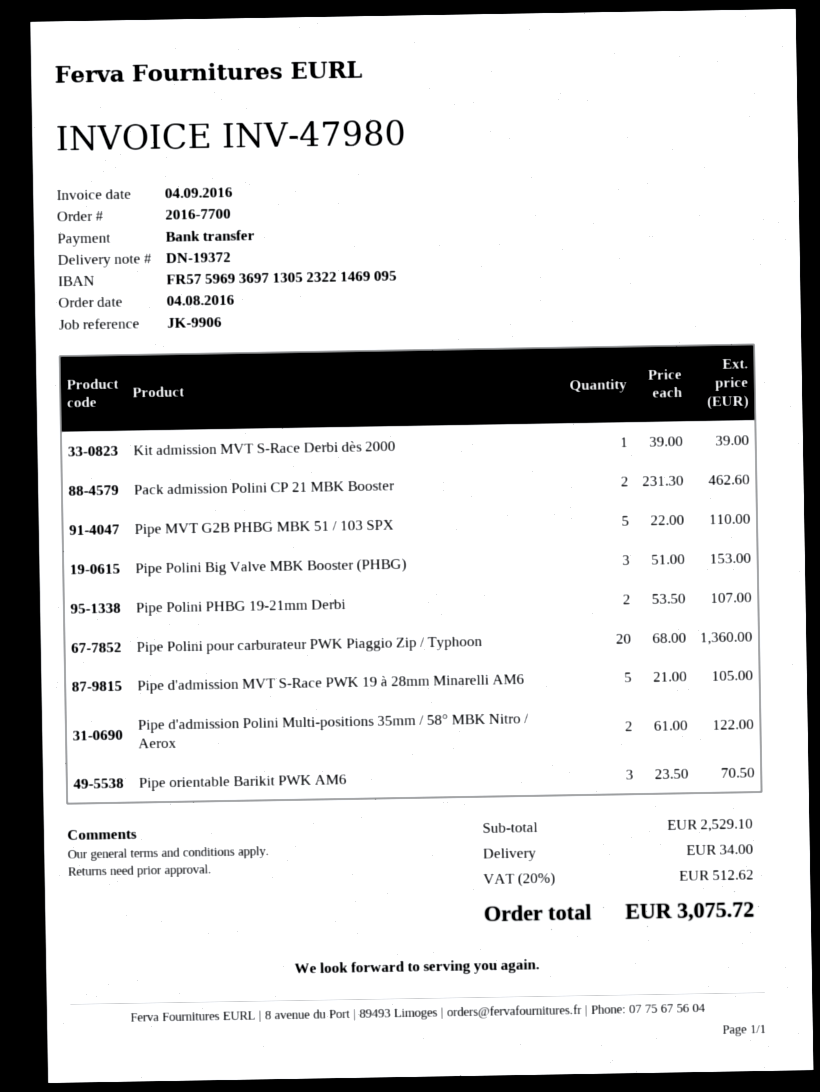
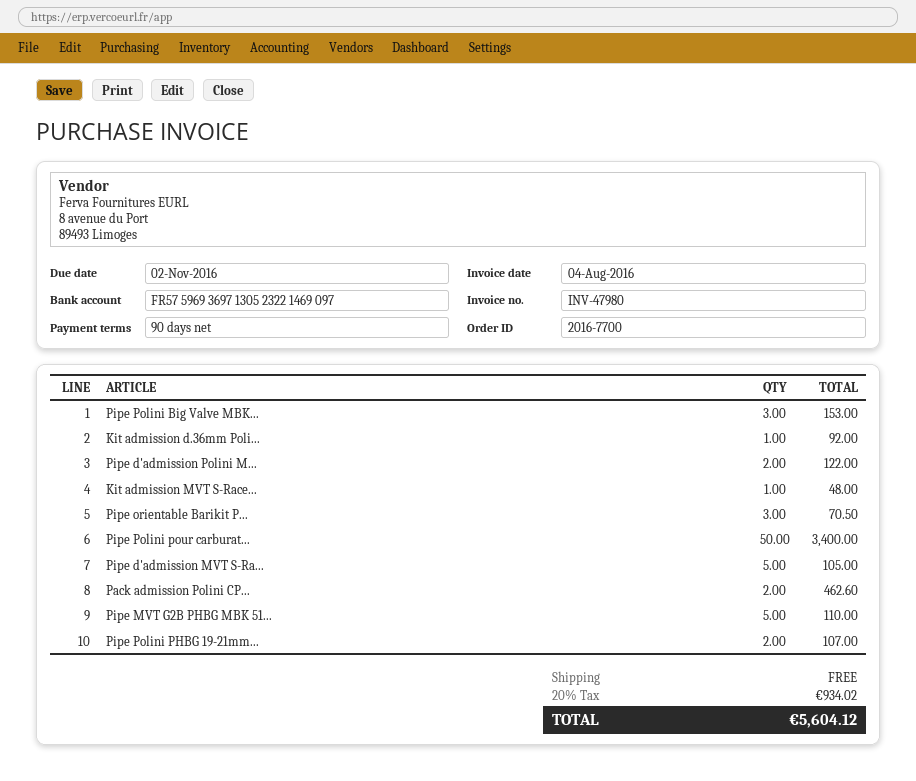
invoice date: 2016-09-04 -> 2016-08-04
bank account: FR5759693697130523221469095 -> FR5759693697130523221469097
Kit admission MVT S-Race Derbi dès 2000: 1 for 39.00 -> 1 for 48.00
Pipe Polini pour carburateur PWK Piaggio Zip / Typhoon: 20 for 1360.00 -> 50 for 3400.00
Kit admission d.36mm Poli...: none -> 1 for 92.00
shipping: 34.00 -> 0.00
tax: 20% = 512.62 -> 20% = 934.02
total: 3075.72 -> 5604.12

